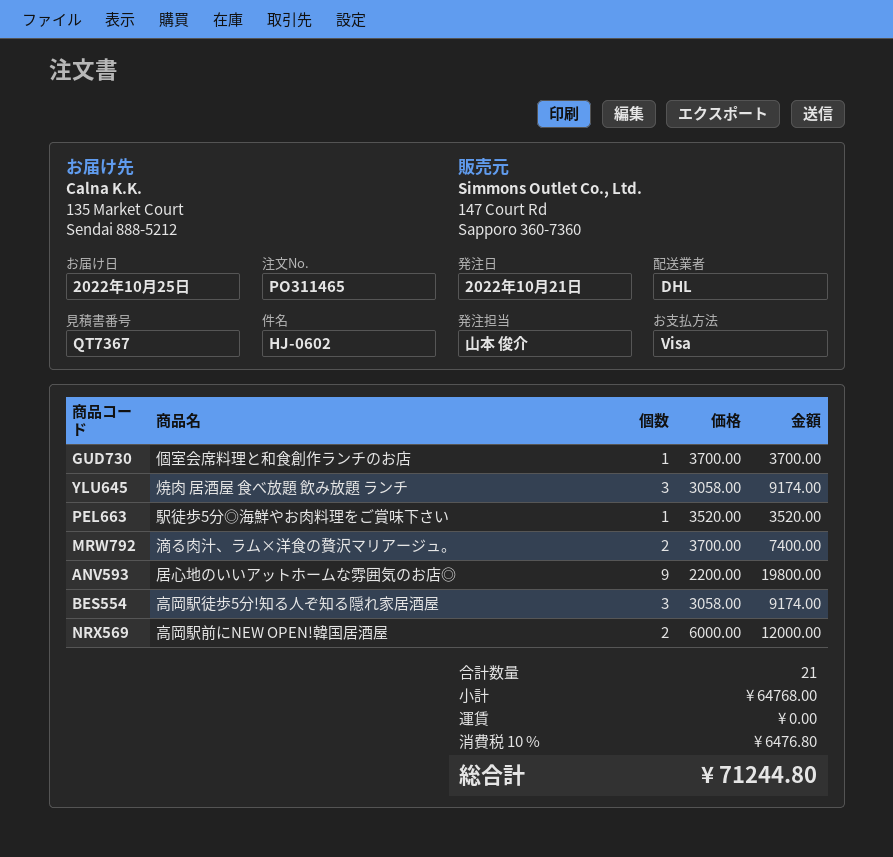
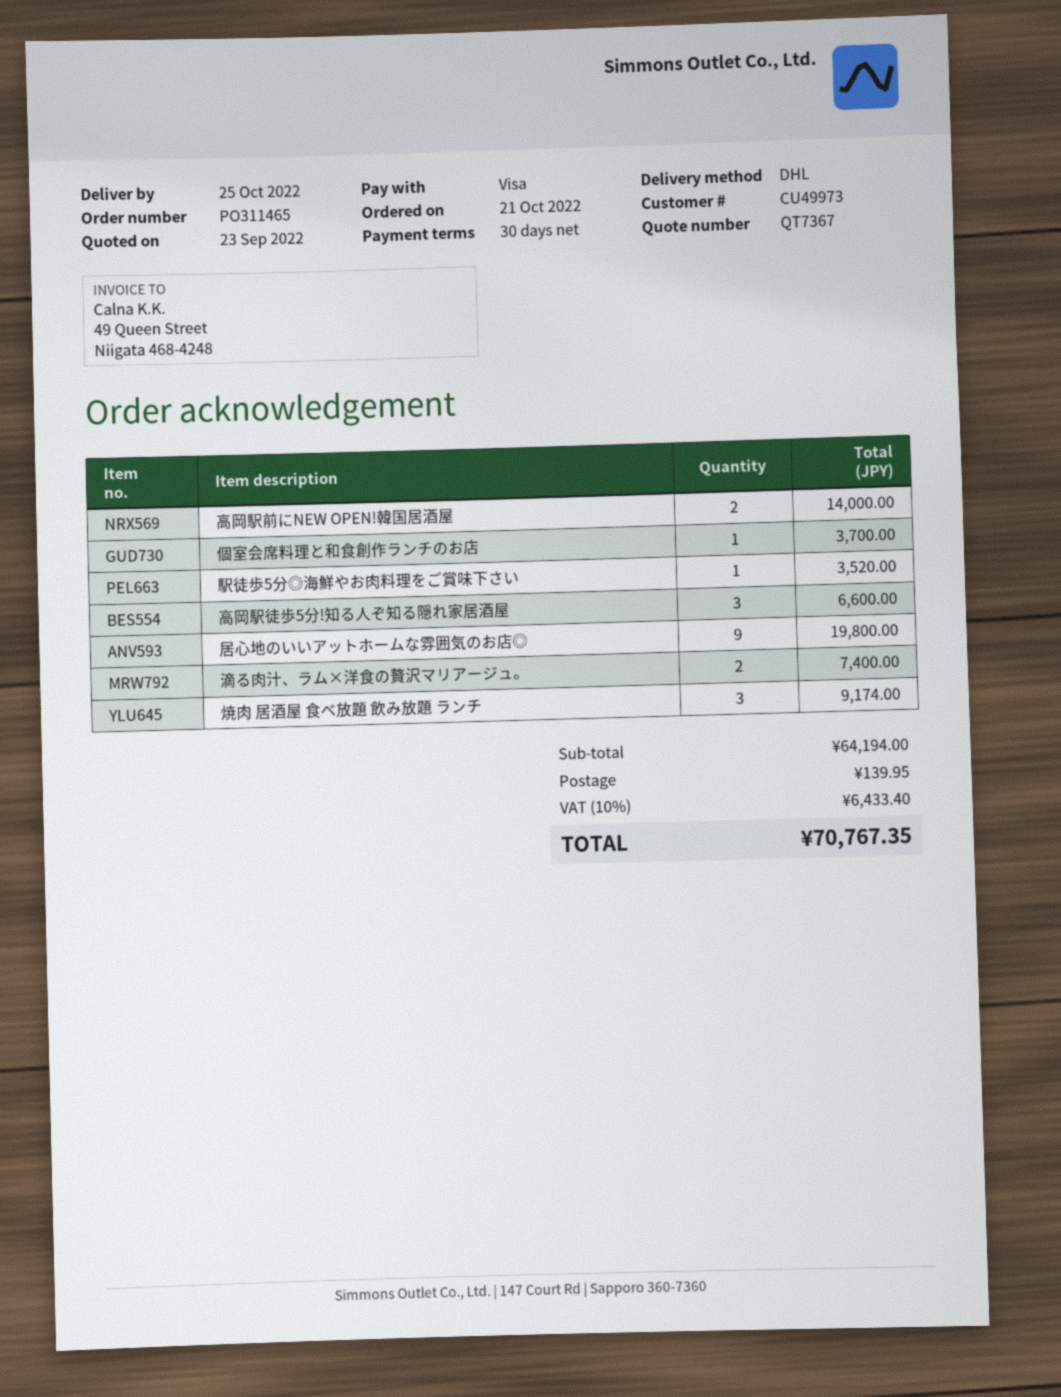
高岡駅徒歩5分!知る人ぞ知る隠れ家居酒屋: 3 for 9174.00 -> 3 for 6600.00
高岡駅前にNEW OPEN!韓国居酒屋: 2 for 12000.00 -> 2 for 14000.00
subtotal: 64768.00 -> 64194.00
shipping: 0.00 -> 139.95
tax: 10% = 6476.80 -> 10% = 6433.40
total: 71244.80 -> 70767.35

